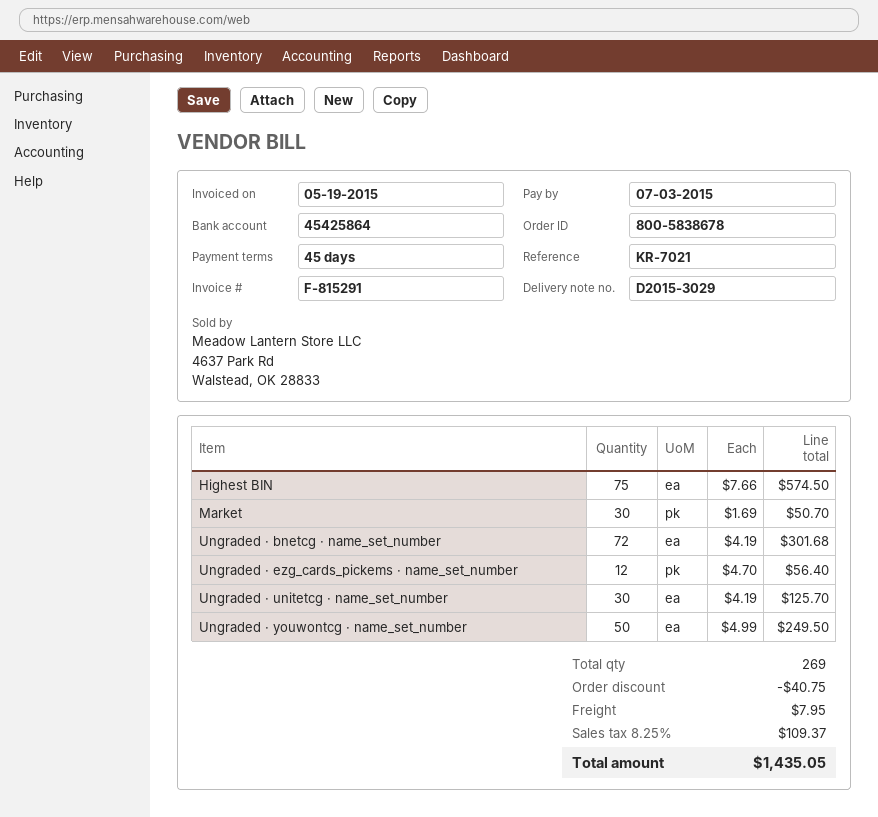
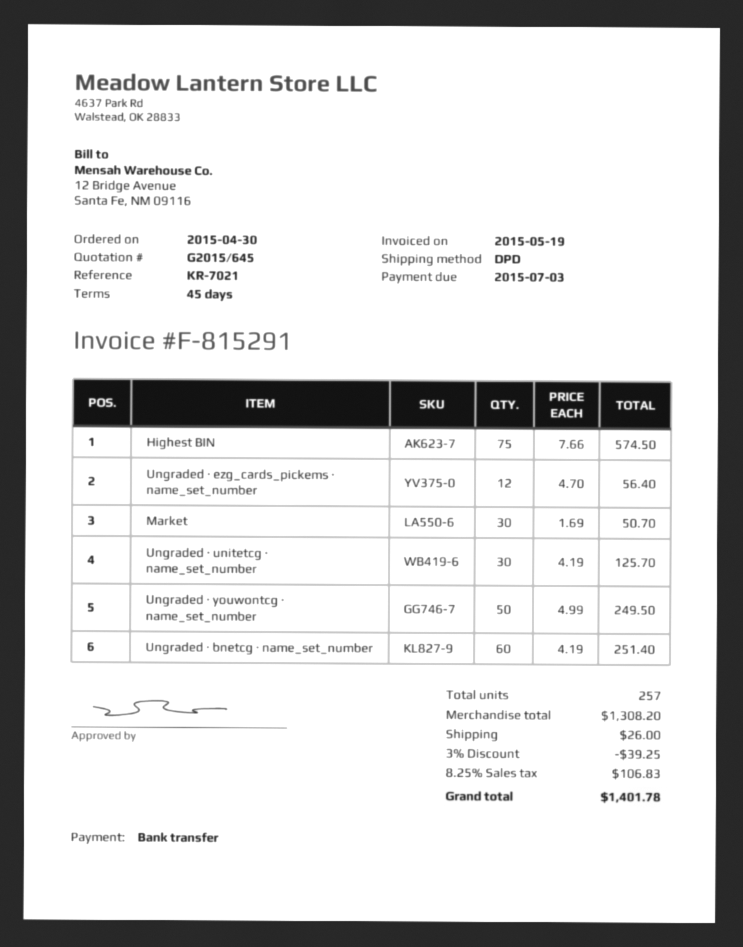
Ungraded · bnetcg · name_set_number: 72 x 4.19 = 301.68 -> 60 x 4.19 = 251.40
total quantity: 269 -> 257
discount: 40.75 -> 39.25
shipping: 7.95 -> 26.00
tax: 8.25% = 109.37 -> 8.25% = 106.83
total: 1435.05 -> 1401.78

